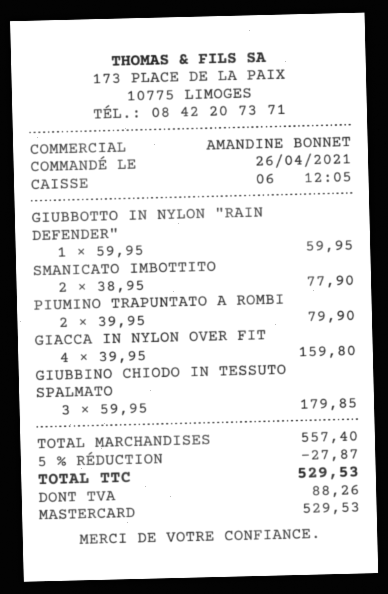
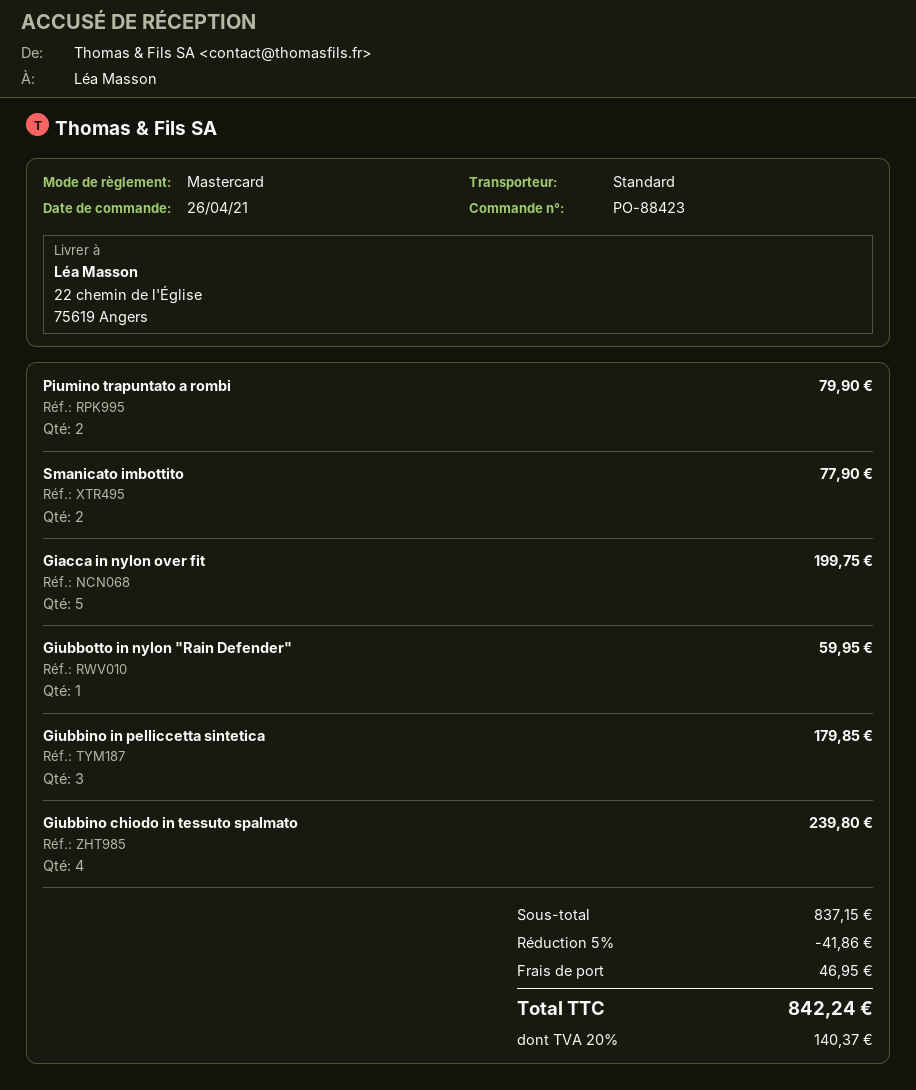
GIACCA IN NYLON OVER FIT: 4 for 159.80 -> 5 for 199.75
GIUBBINO CHIODO IN TESSUTO SPALMATO: 3 for 179.85 -> 4 for 239.80
Giubbino in pelliccetta sintetica: none -> 3 for 179.85
subtotal: 557.40 -> 837.15
discount: 5% = 27.87 -> 5% = 41.86
shipping: none -> 46.95
tax: 88.26 -> 140.37
total: 529.53 -> 842.24

